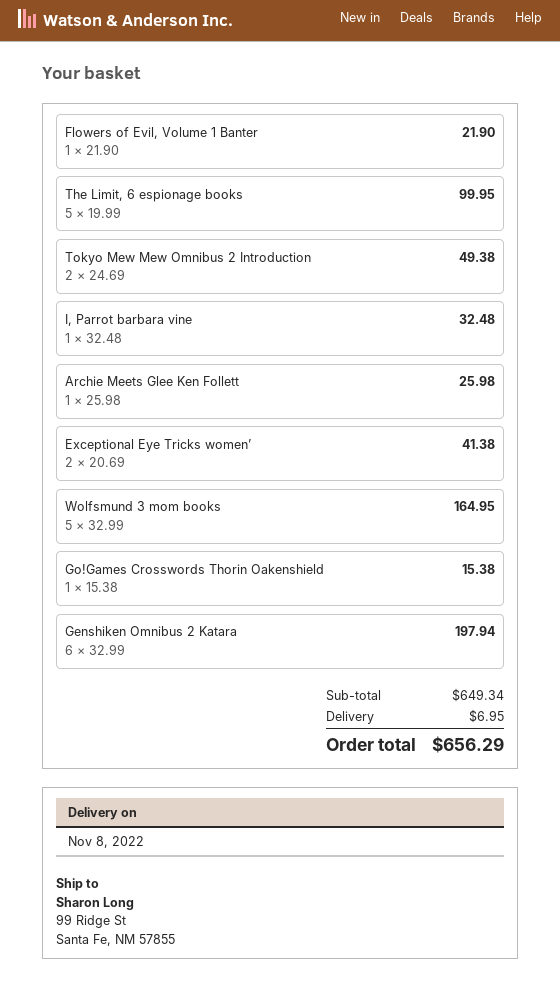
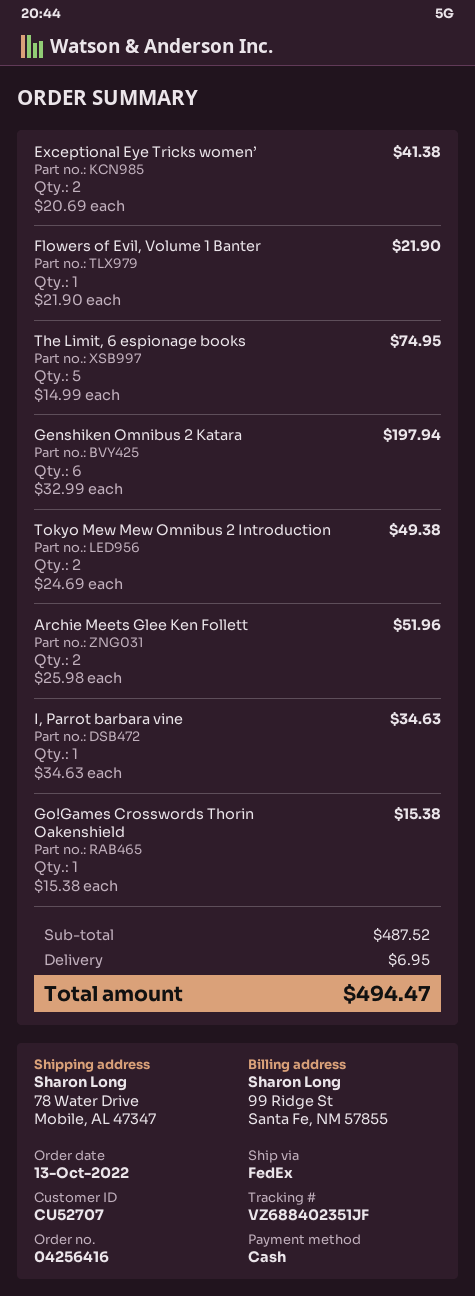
ship to: 99 Ridge St, Santa Fe, NM 57855 -> 78 Water Drive, Mobile, AL 47347
The Limit, 6 espionage books: 5 x 19.99 = 99.95 -> 5 x 14.99 = 74.95
I, Parrot barbara vine: 1 x 32.48 = 32.48 -> 1 x 34.63 = 34.63
Archie Meets Glee Ken Follett: 1 x 25.98 = 25.98 -> 2 x 25.98 = 51.96
Wolfsmund 3 mom books: 5 x 32.99 = 164.95 -> none
subtotal: 649.34 -> 487.52
total: 656.29 -> 494.47

